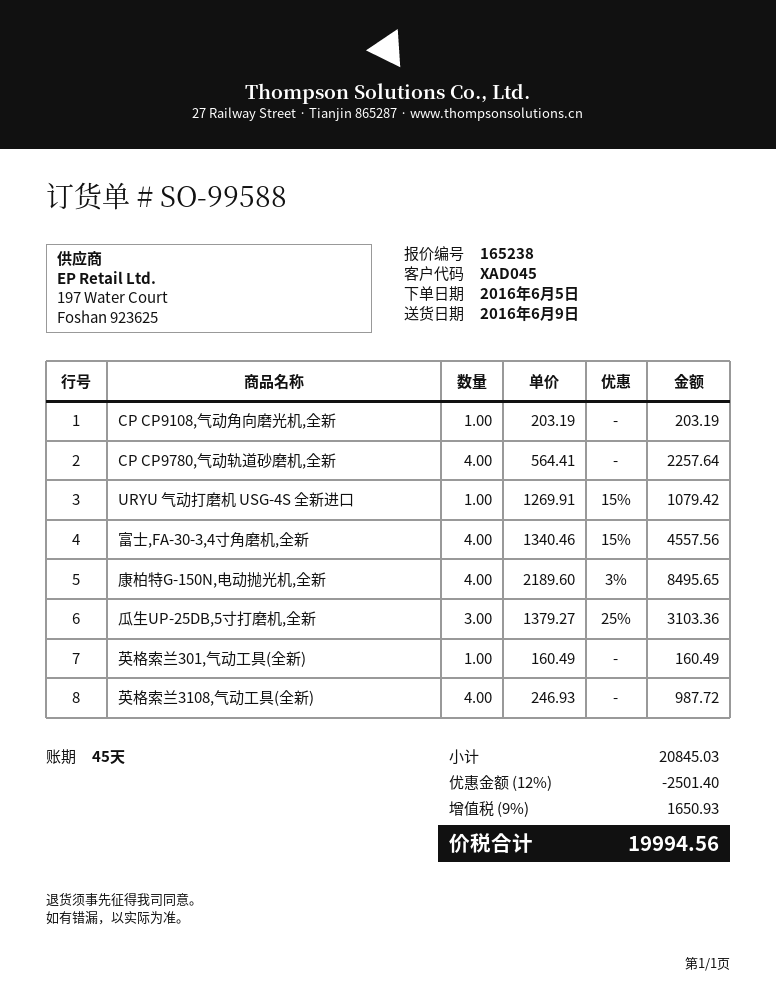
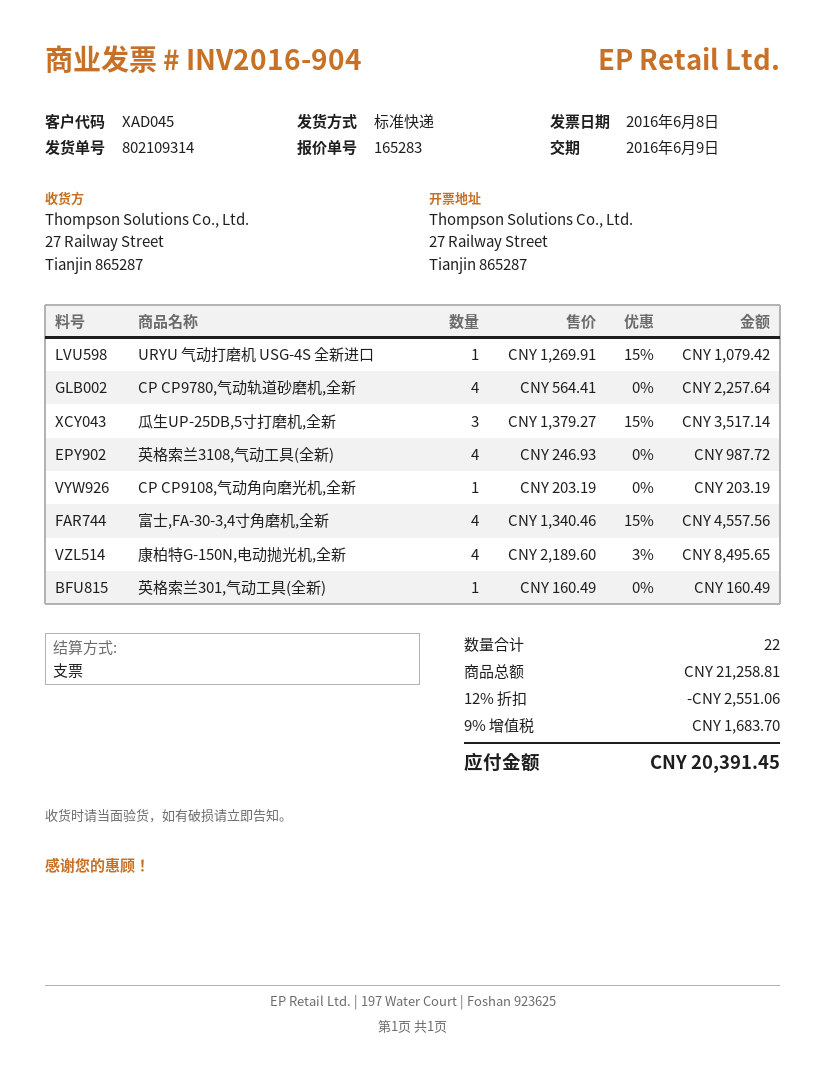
quote number: 165238 -> 165283
瓜生UP-25DB,5寸打磨机,全新: 3 x 1379.27 - 25% = 3103.36 -> 3 x 1379.27 - 15% = 3517.14
subtotal: 20845.03 -> 21258.81
discount: 12% = 2501.40 -> 12% = 2551.06
tax: 9% = 1650.93 -> 9% = 1683.70
total: 19994.56 -> 20391.45

